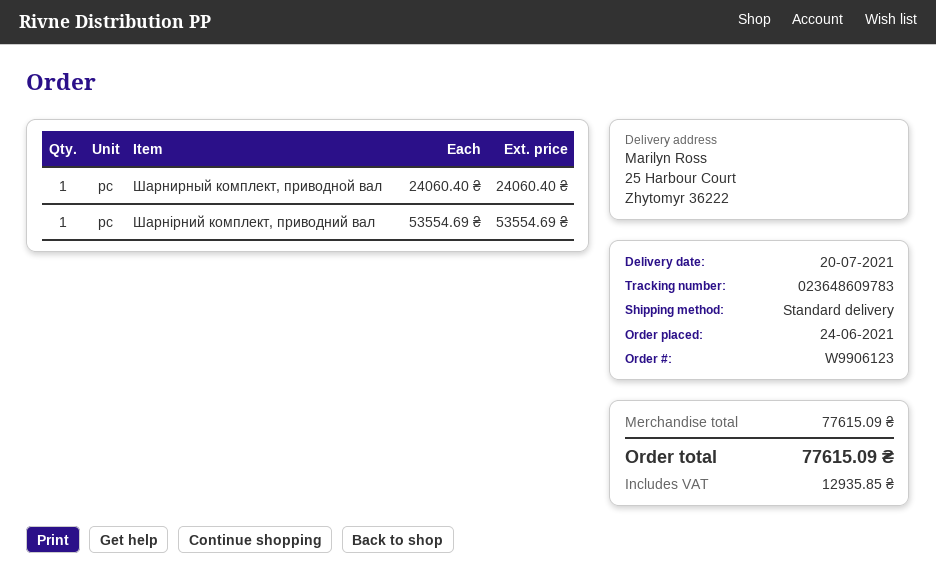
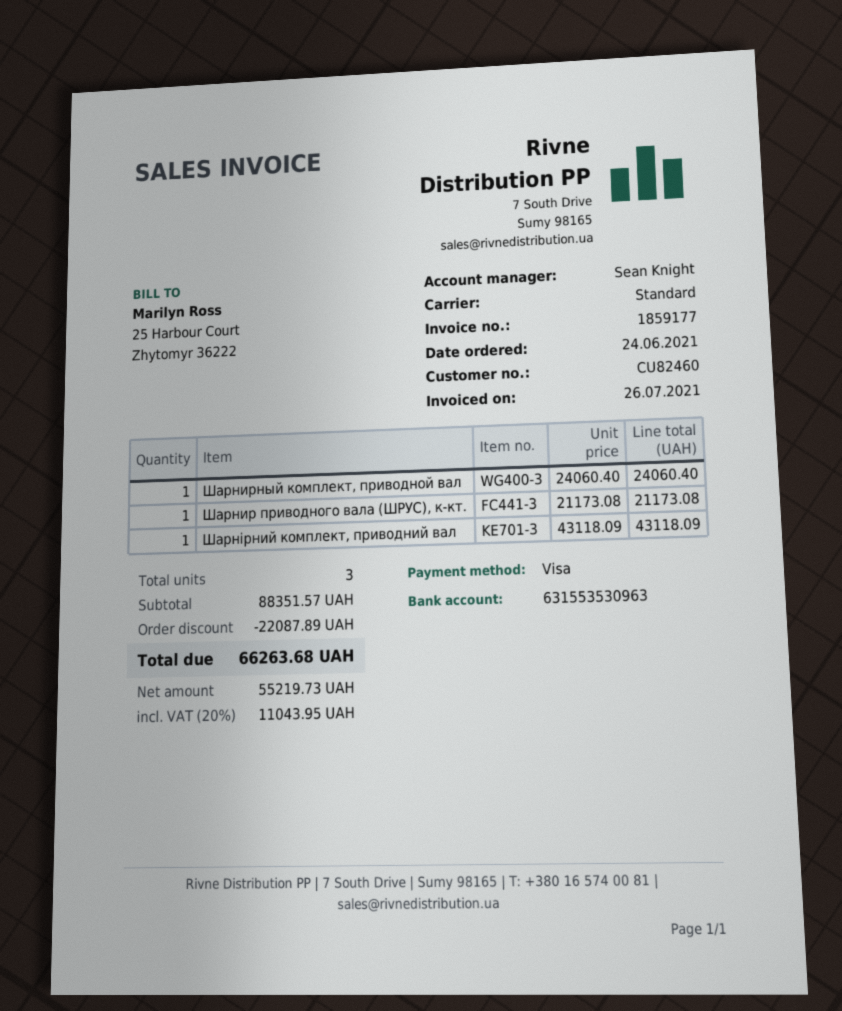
Шарнірний комплект, приводний вал: 1 x 53554.69 = 53554.69 -> 1 x 43118.09 = 43118.09
Шарнир приводного вала (ШРУС), к-кт.: none -> 1 x 21173.08 = 21173.08
subtotal: 77615.09 -> 88351.57
discount: none -> 22087.89
tax: 12935.85 -> 11043.95
total: 77615.09 -> 66263.68

